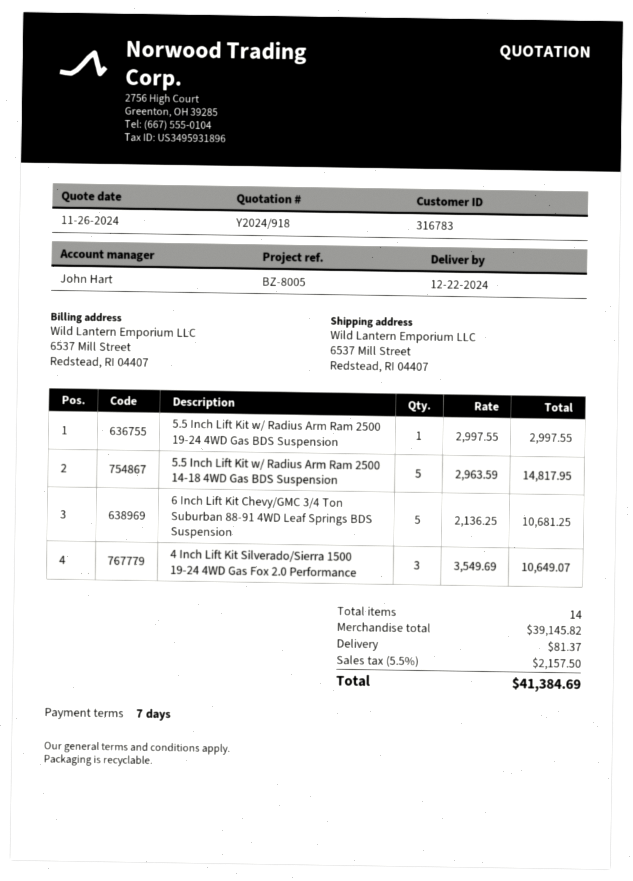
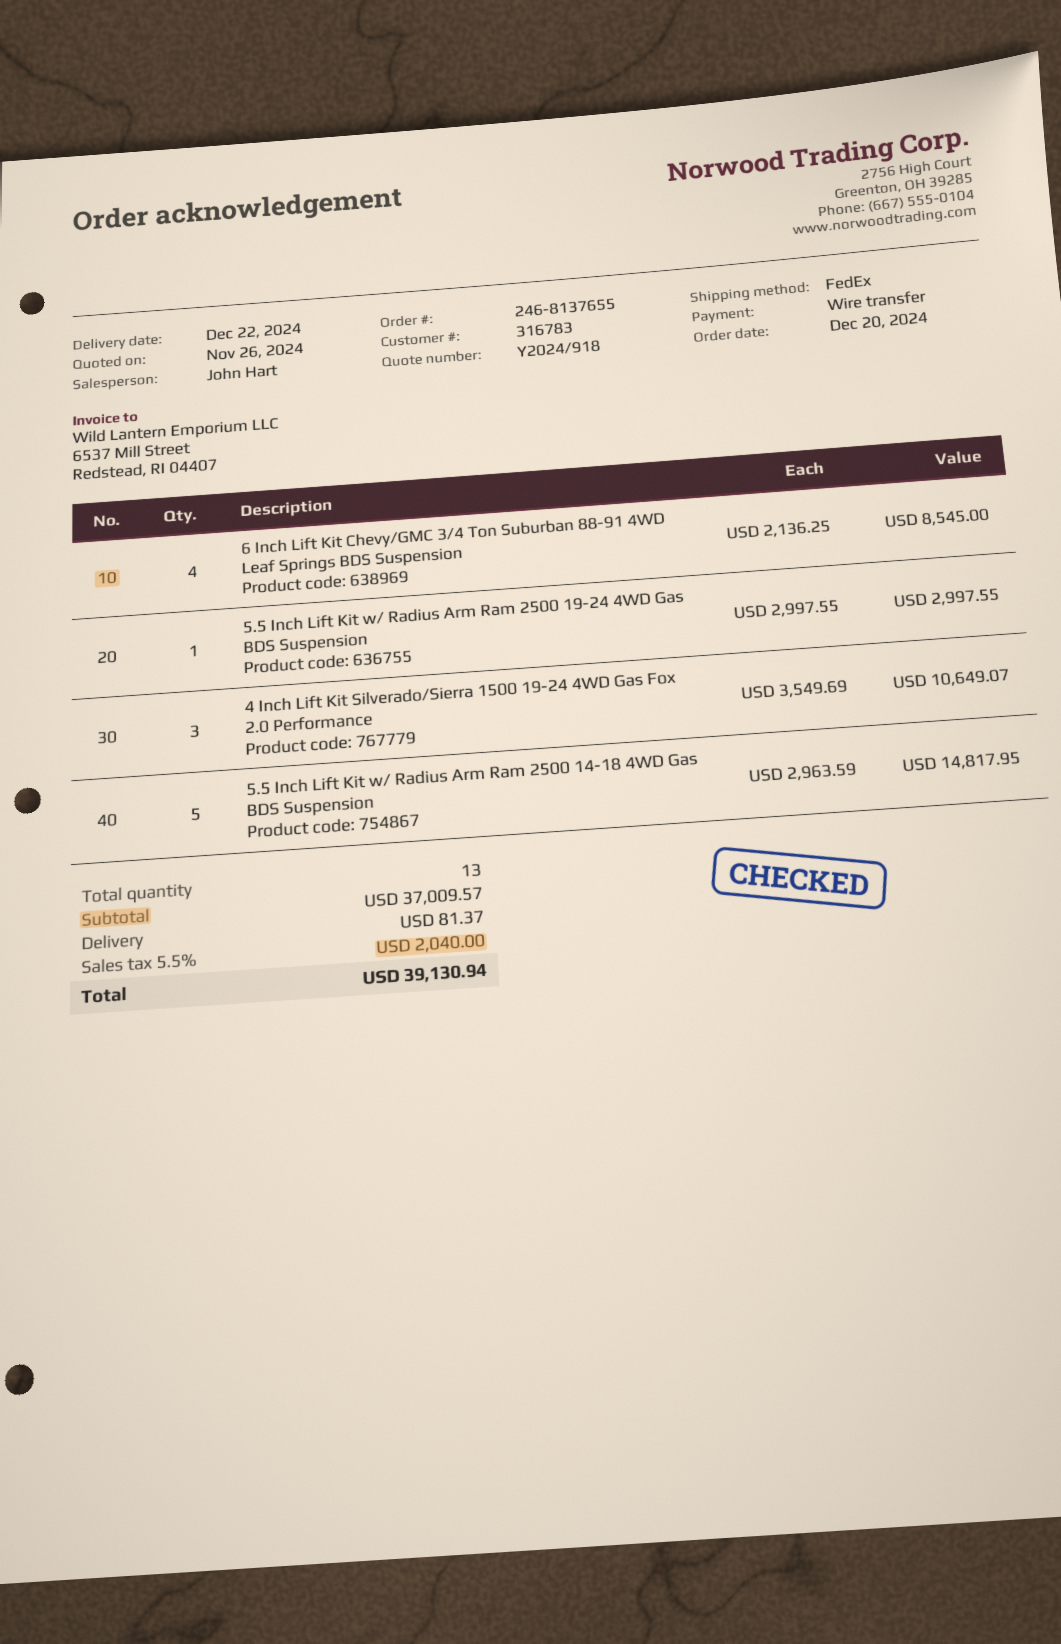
6 Inch Lift Kit Chevy/GMC 3/4 Ton Suburban 88-91 4WD Leaf Springs BDS Suspension: 5 x 2136.25 = 10681.25 -> 4 x 2136.25 = 8545.00
total quantity: 14 -> 13
subtotal: 39145.82 -> 37009.57
tax: 5.5% = 2157.50 -> 5.5% = 2040.00
total: 41384.69 -> 39130.94

